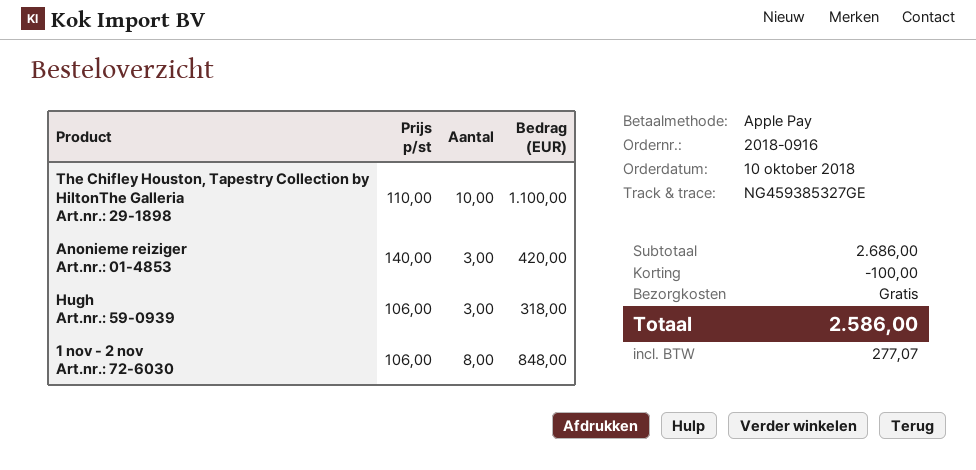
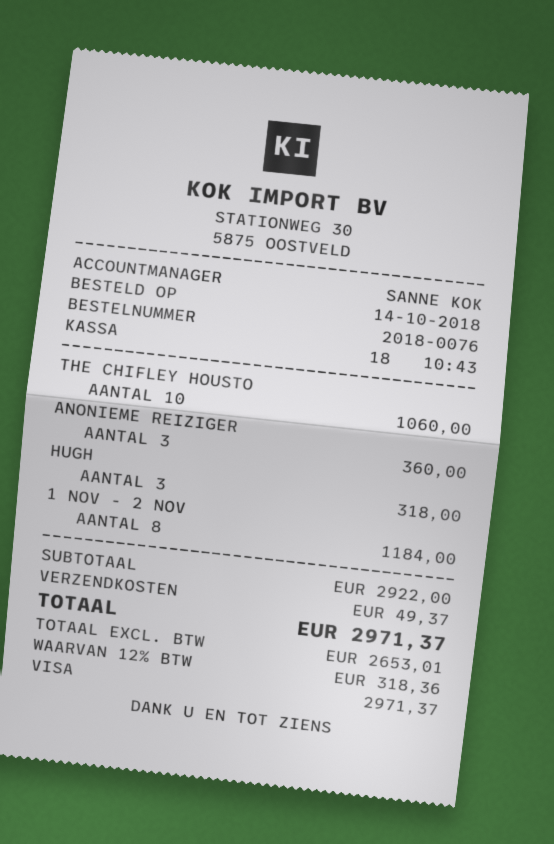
order number: 2018-0916 -> 2018-0076
order date: 2018-10-10 -> 2018-10-14
payment method: Apple Pay -> Visa
The Chifley Houston, Tapestry Collection by HiltonThe Galleria: 10 for 1100.00 -> 10 for 1060.00
Anonieme reiziger: 3 for 420.00 -> 3 for 360.00
1 nov - 2 nov: 8 for 848.00 -> 8 for 1184.00
subtotal: 2686.00 -> 2922.00
discount: 100.00 -> none
shipping: 0.00 -> 49.37
tax: 277.07 -> 318.36
total: 2586.00 -> 2971.37

